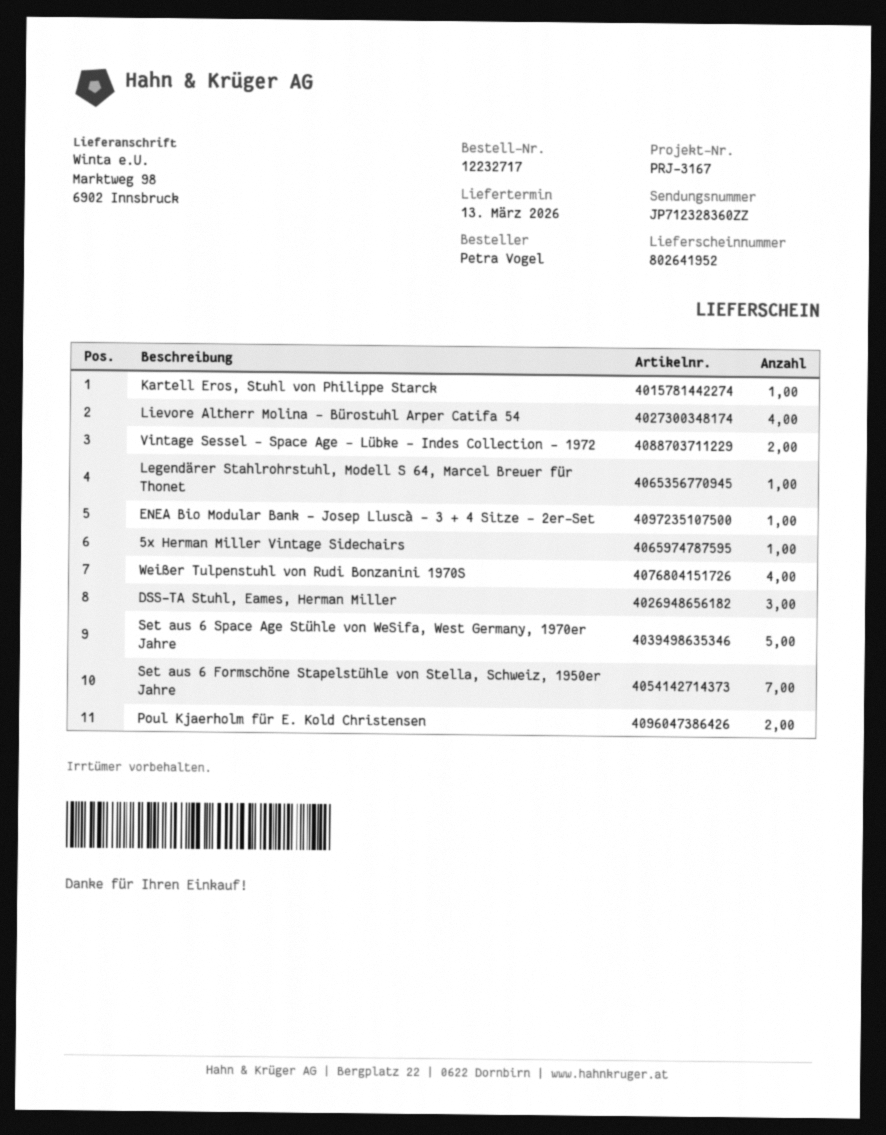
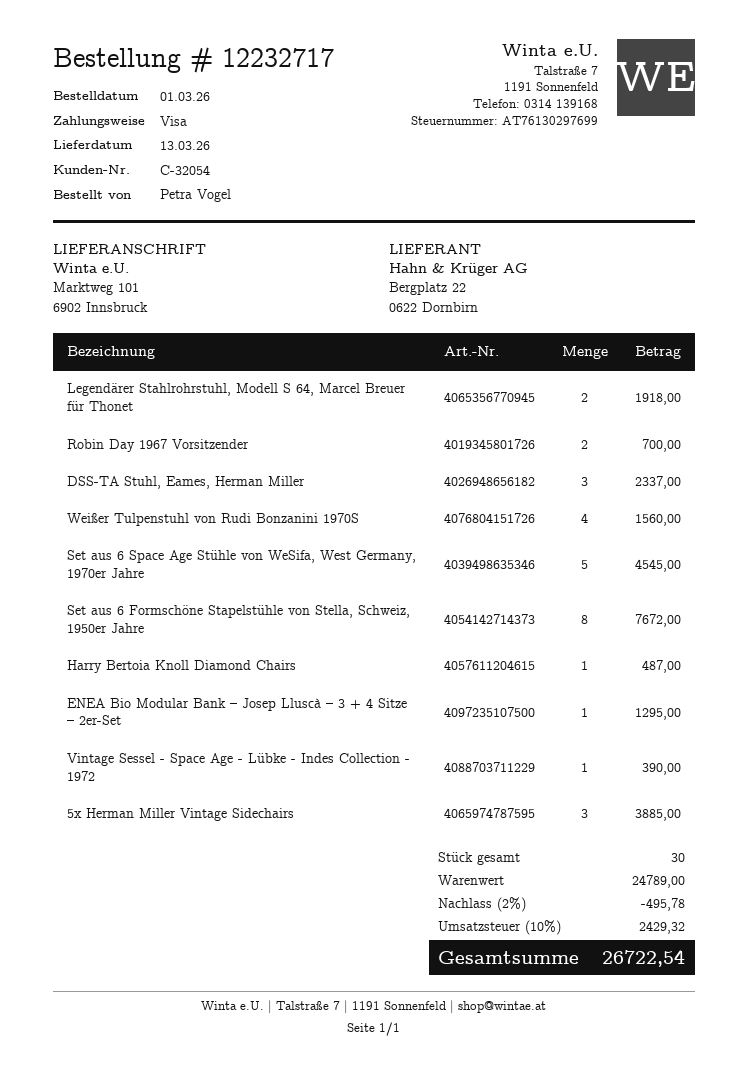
ship to: Marktweg 98, 6902 Innsbruck -> Marktweg 101, 6902 Innsbruck
Kartell Eros, Stuhl von Philippe Starck: 1 -> none
Lievore Altherr Molina - Bürostuhl Arper Catifa 54: 4 -> none
Vintage Sessel - Space Age - Lübke - Indes Collection - 1972: 2 -> 1
Legendärer Stahlrohrstuhl, Modell S 64, Marcel Breuer für Thonet: 1 -> 2
5x Herman Miller Vintage Sidechairs: 1 -> 3
Set aus 6 Formschöne Stapelstühle von Stella, Schweiz, 1950er Jahre: 7 -> 8
Poul Kjaerholm für E. Kold Christensen: 2 -> none
Robin Day 1967 Vorsitzender: none -> 2
Harry Bertoia Knoll Diamond Chairs: none -> 1

